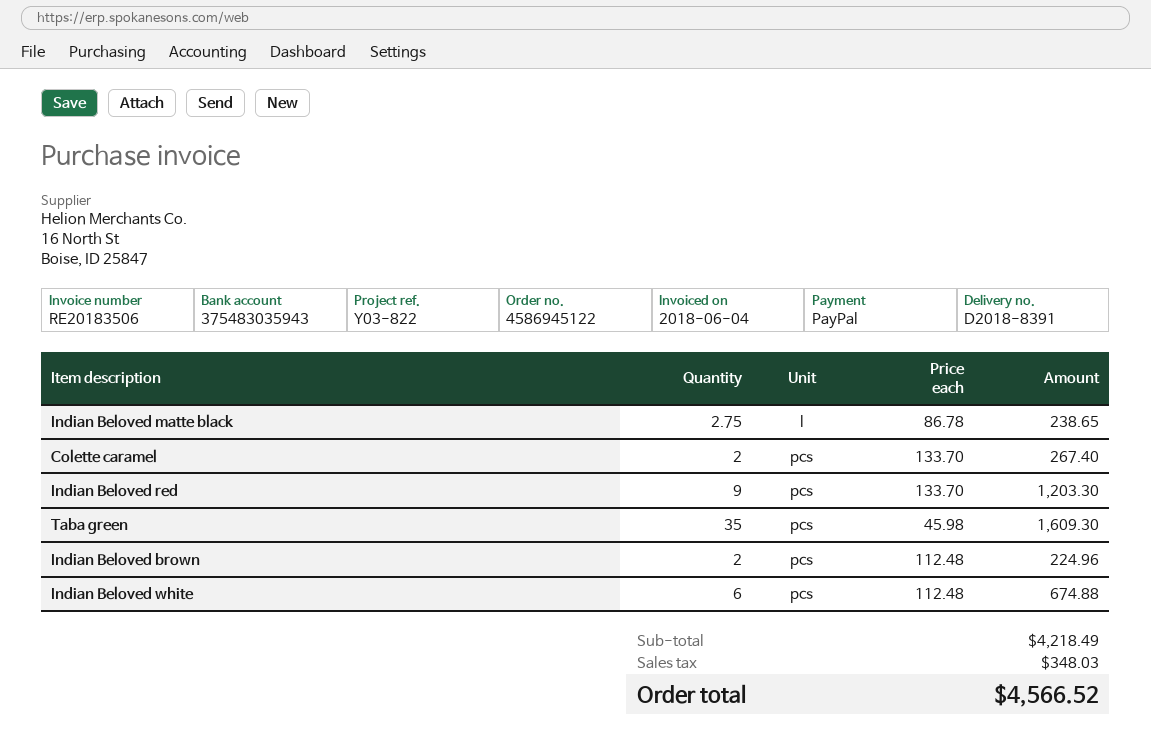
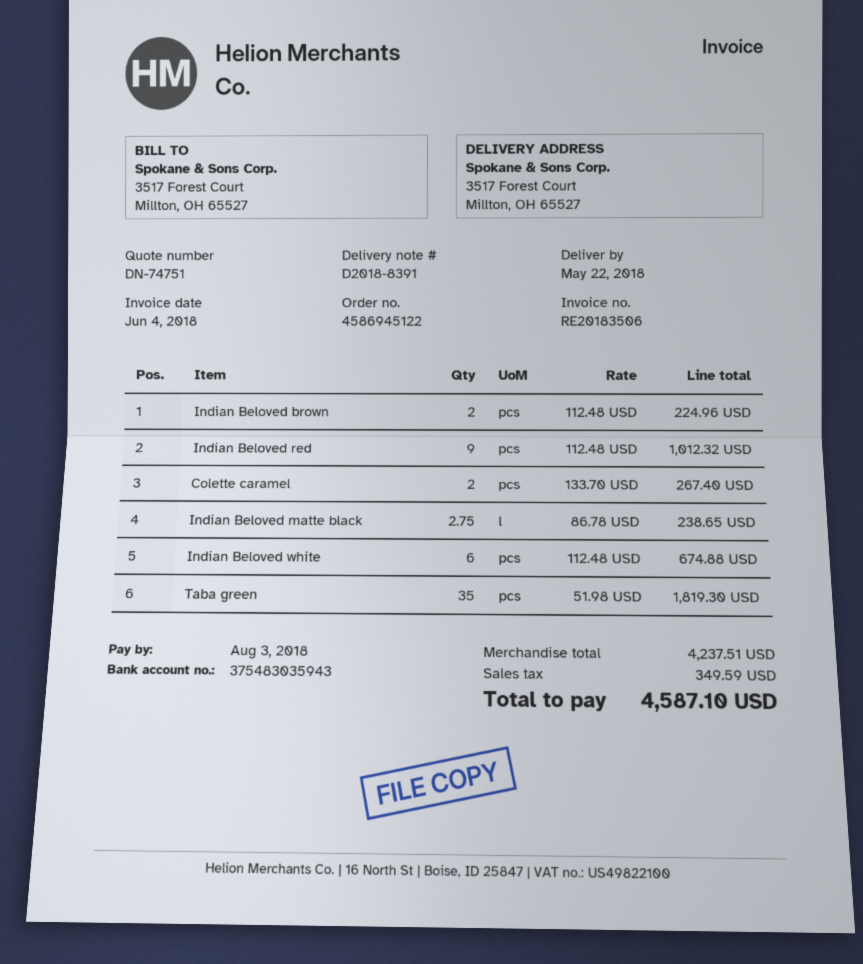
Indian Beloved red: 9 x 133.70 = 1203.30 -> 9 x 112.48 = 1012.32
Taba green: 35 x 45.98 = 1609.30 -> 35 x 51.98 = 1819.30
subtotal: 4218.49 -> 4237.51
tax: 348.03 -> 349.59
total: 4566.52 -> 4587.10

